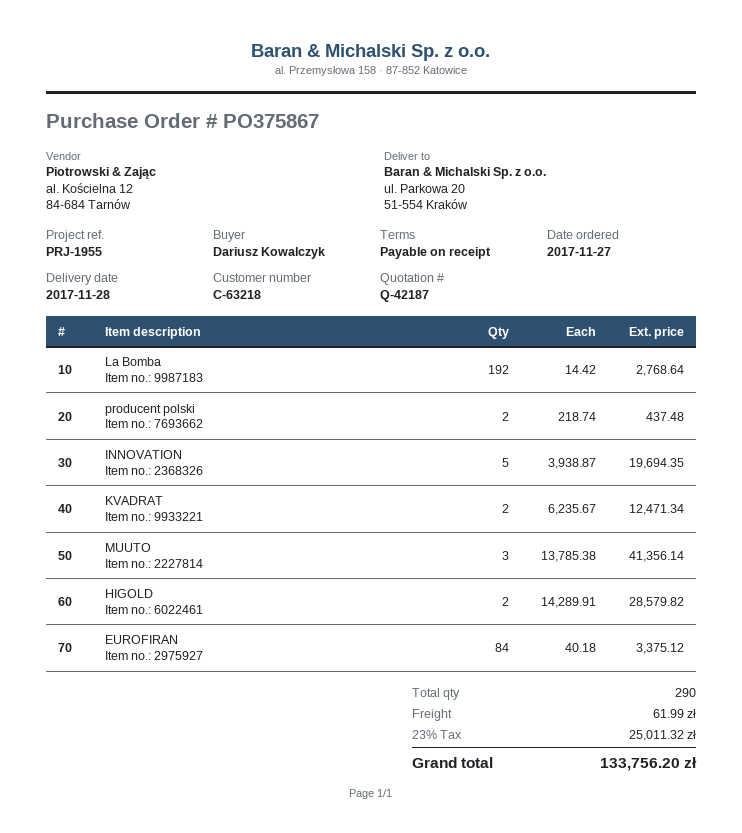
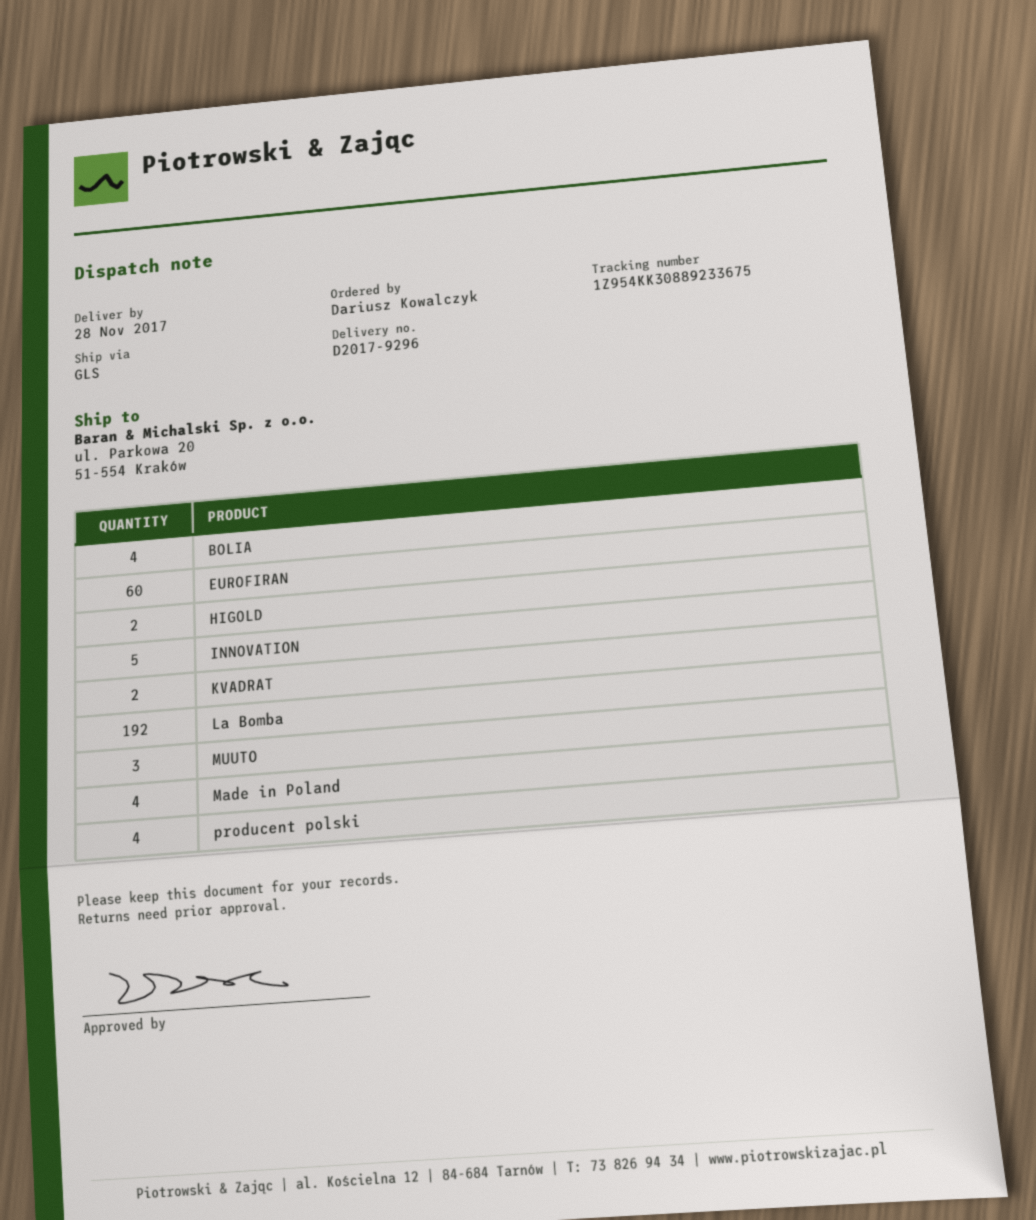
producent polski: 2 -> 4
EUROFIRAN: 84 -> 60
BOLIA: none -> 4
Made in Poland: none -> 4

